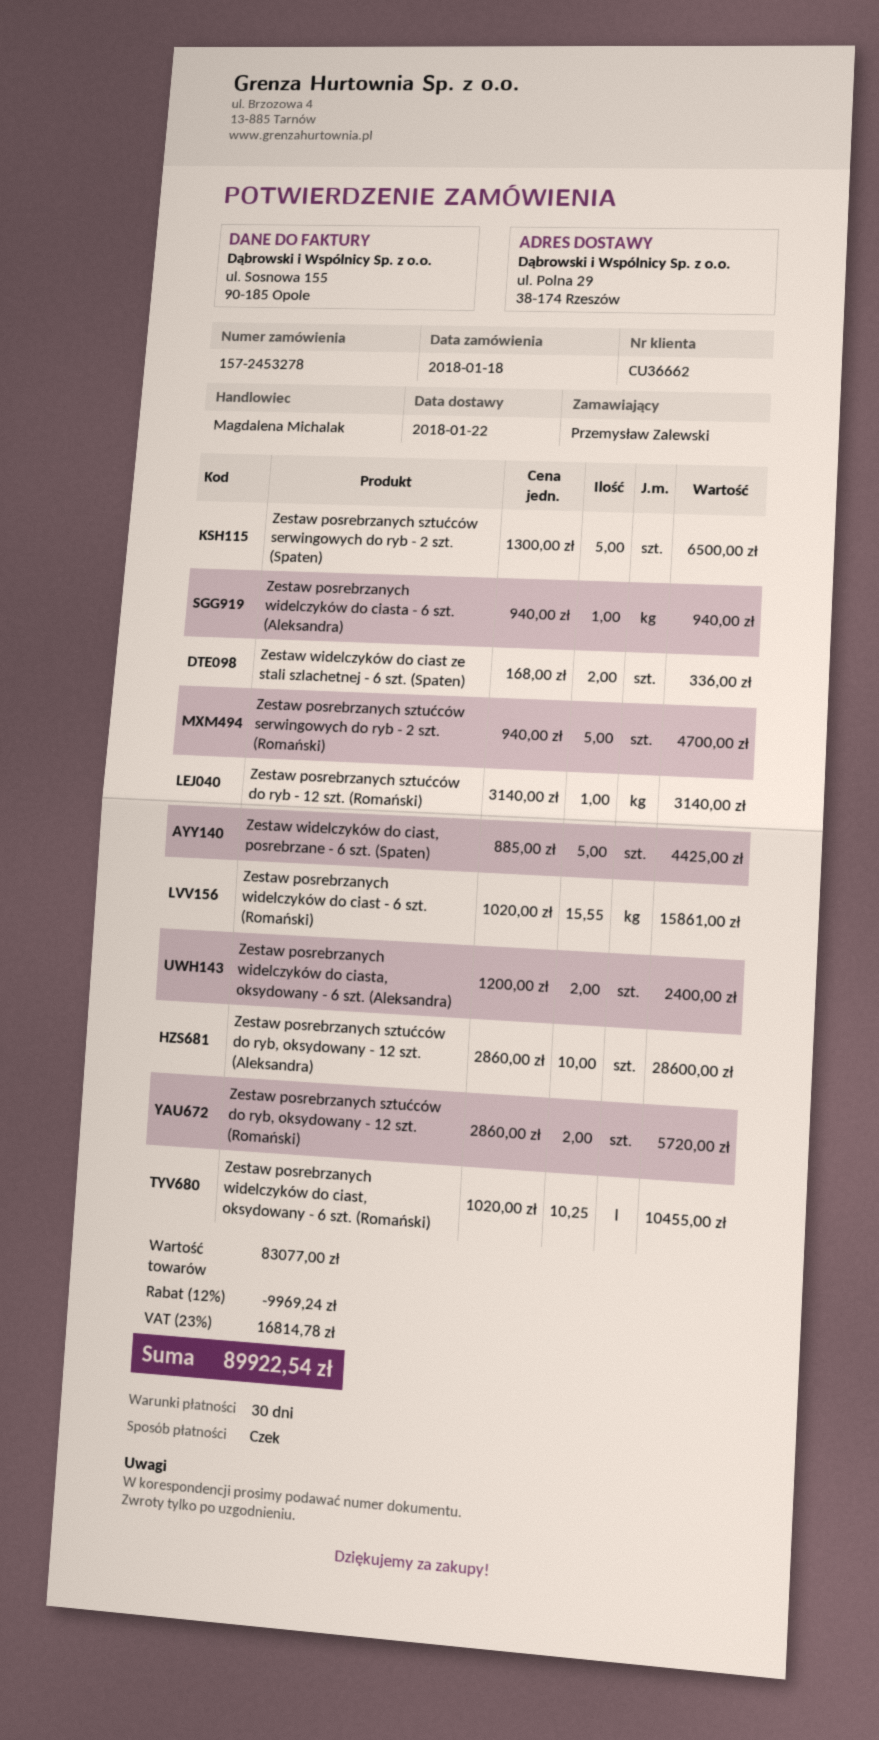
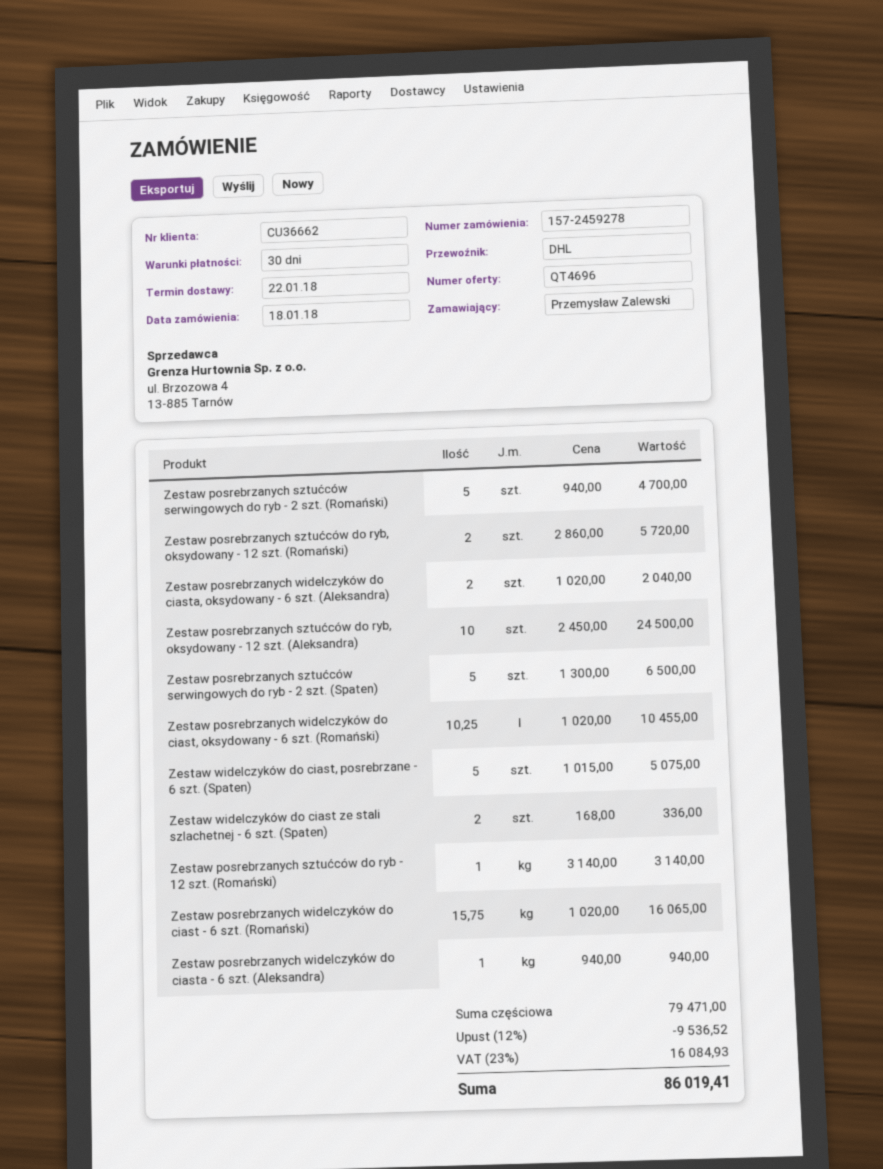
order number: 157-2453278 -> 157-2459278
Zestaw widelczyków do ciast, posrebrzane - 6 szt. (Spaten): 5 x 885.00 = 4425.00 -> 5 x 1015.00 = 5075.00
Zestaw posrebrzanych widelczyków do ciast - 6 szt. (Romański): 15.55 x 1020.00 = 15861.00 -> 15.75 x 1020.00 = 16065.00
Zestaw posrebrzanych widelczyków do ciasta, oksydowany - 6 szt. (Aleksandra): 2 x 1200.00 = 2400.00 -> 2 x 1020.00 = 2040.00
Zestaw posrebrzanych sztućców do ryb, oksydowany - 12 szt. (Aleksandra): 10 x 2860.00 = 28600.00 -> 10 x 2450.00 = 24500.00
subtotal: 83077.00 -> 79471.00
discount: 12% = 9969.24 -> 12% = 9536.52
tax: 23% = 16814.78 -> 23% = 16084.93
total: 89922.54 -> 86019.41

